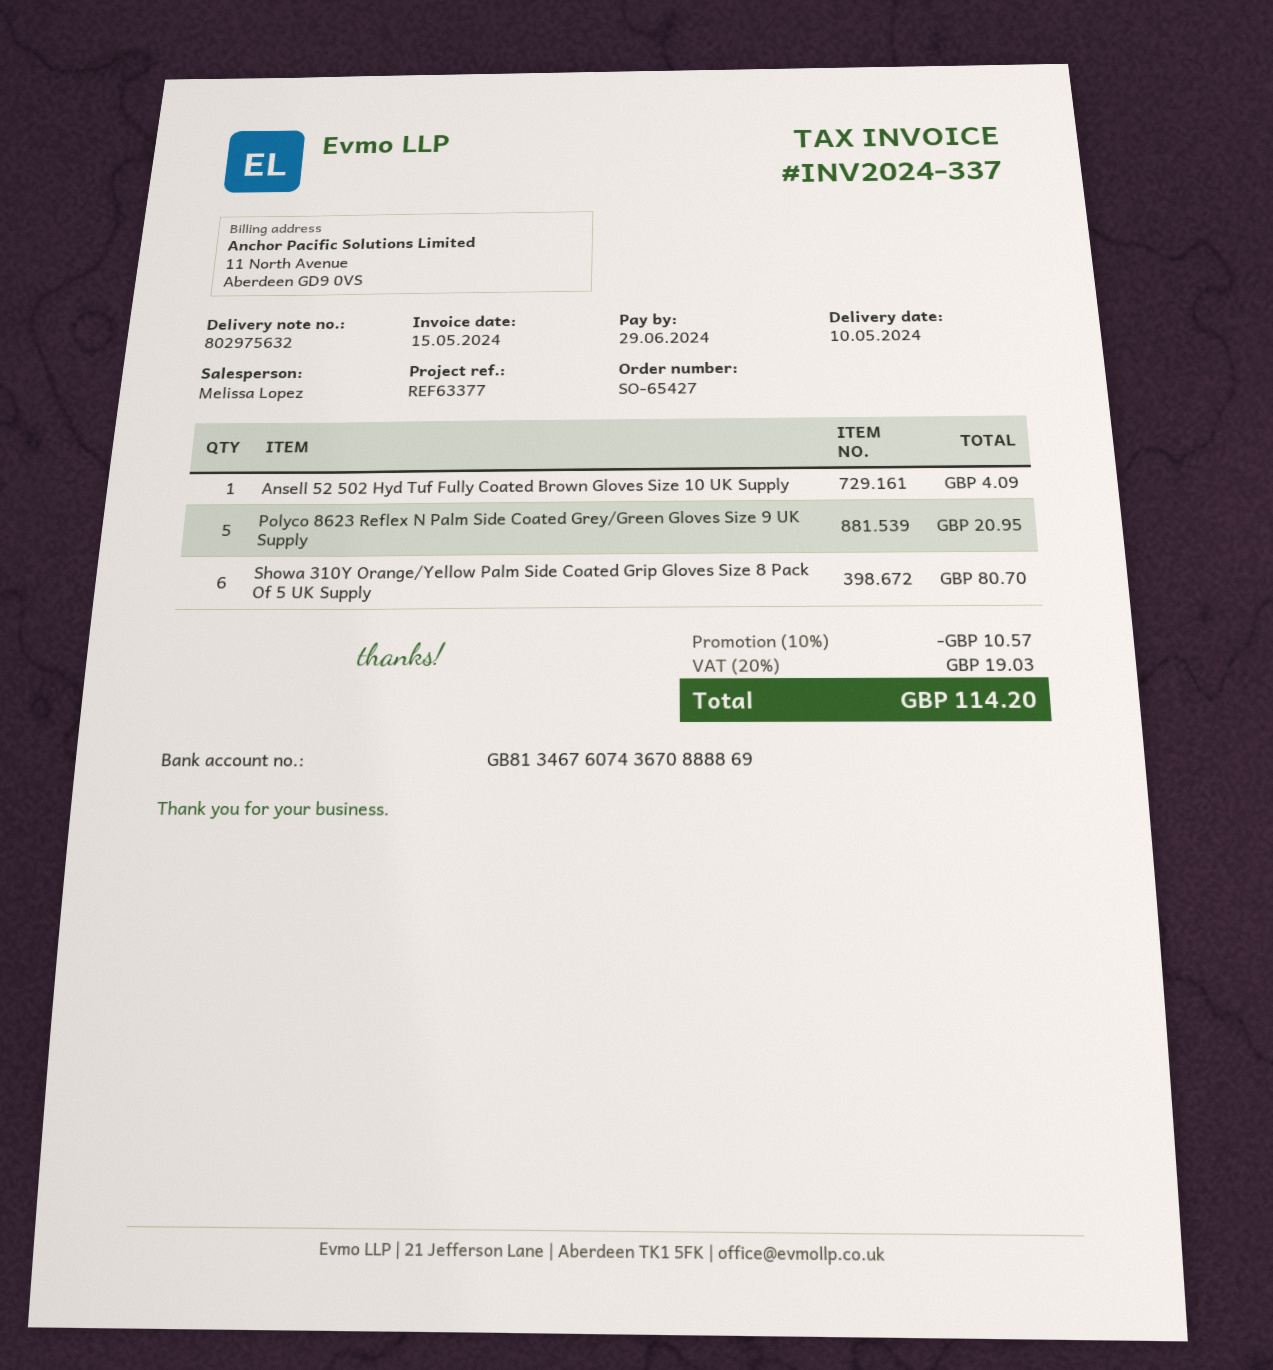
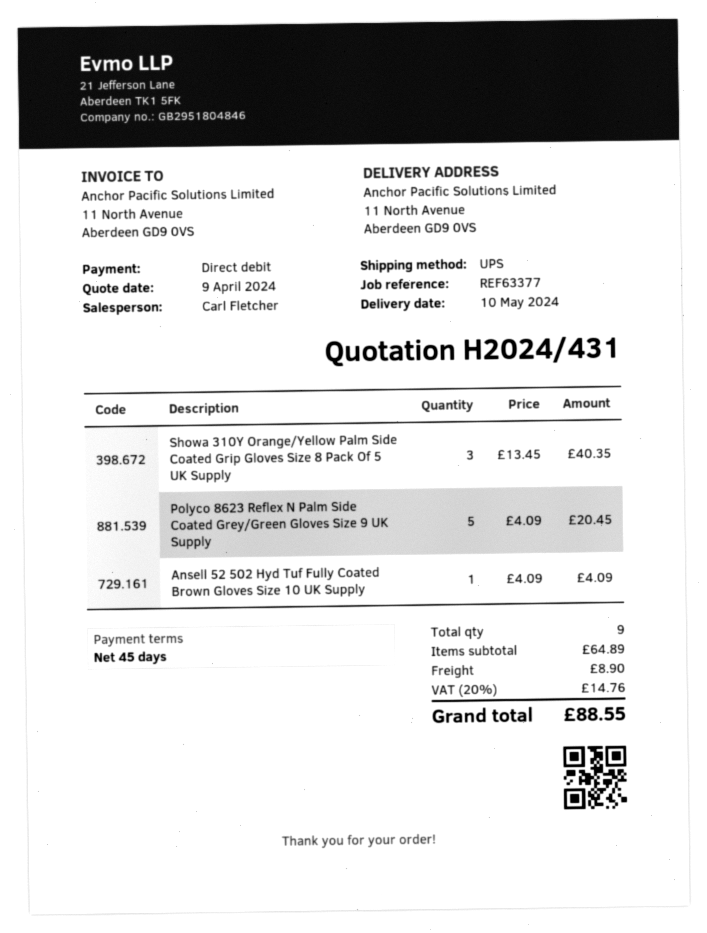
sales rep: Melissa Lopez -> Carl Fletcher
Polyco 8623 Reflex N Palm Side Coated Grey/Green Gloves Size 9 UK Supply: 5 for 20.95 -> 5 for 20.45
Showa 310Y Orange/Yellow Palm Side Coated Grip Gloves Size 8 Pack Of 5 UK Supply: 6 for 80.70 -> 3 for 40.35
discount: 10% = 10.57 -> none
shipping: none -> 8.90
tax: 20% = 19.03 -> 20% = 14.76
total: 114.20 -> 88.55

